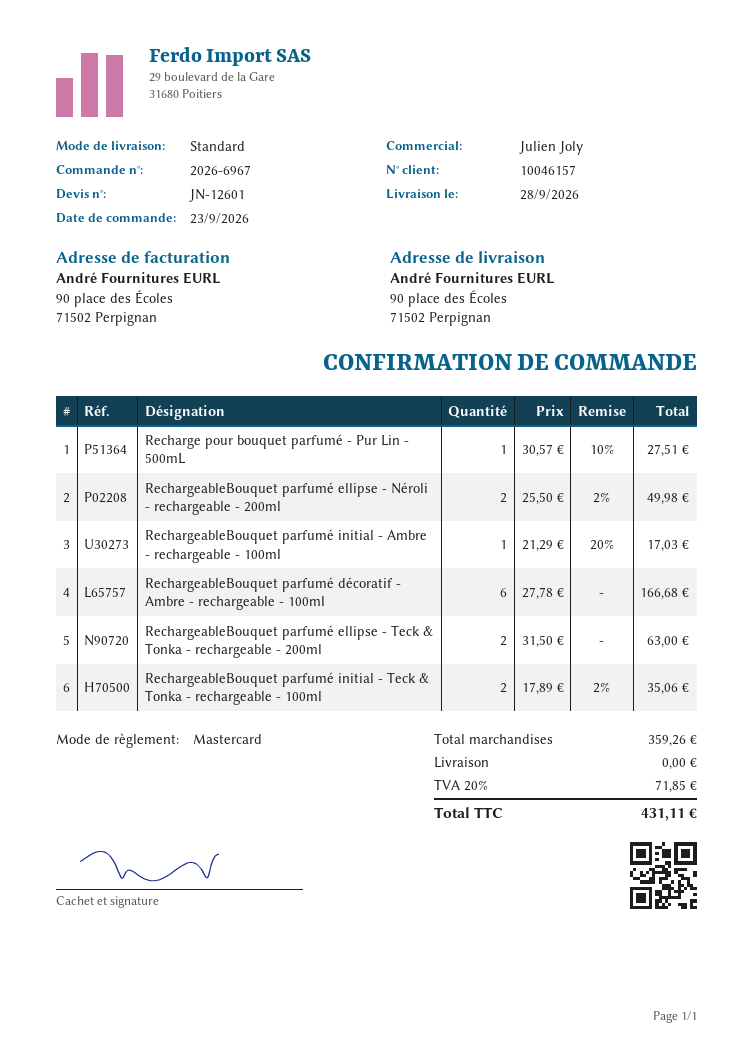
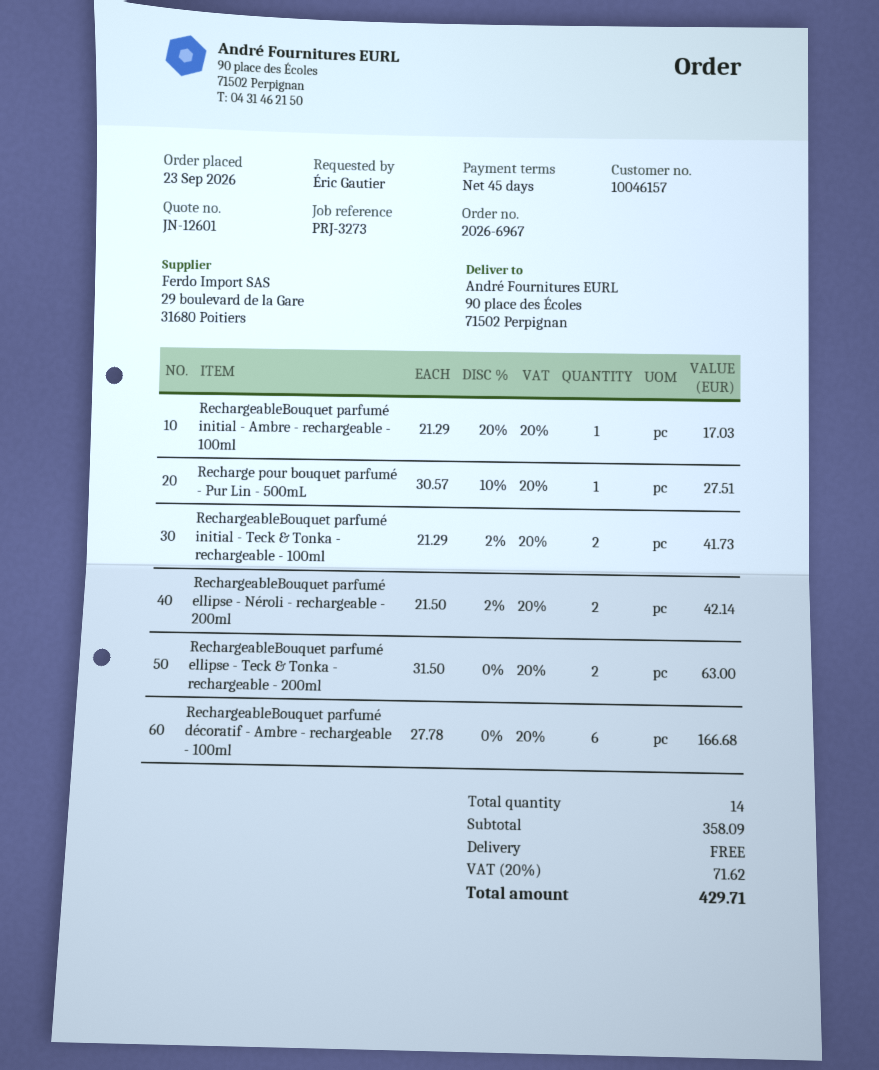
RechargeableBouquet parfumé ellipse - Néroli - rechargeable - 200ml: 2 x 25.50 - 2% = 49.98 -> 2 x 21.50 - 2% = 42.14
RechargeableBouquet parfumé initial - Teck & Tonka - rechargeable - 100ml: 2 x 17.89 - 2% = 35.06 -> 2 x 21.29 - 2% = 41.73
subtotal: 359.26 -> 358.09
tax: 20% = 71.85 -> 20% = 71.62
total: 431.11 -> 429.71

